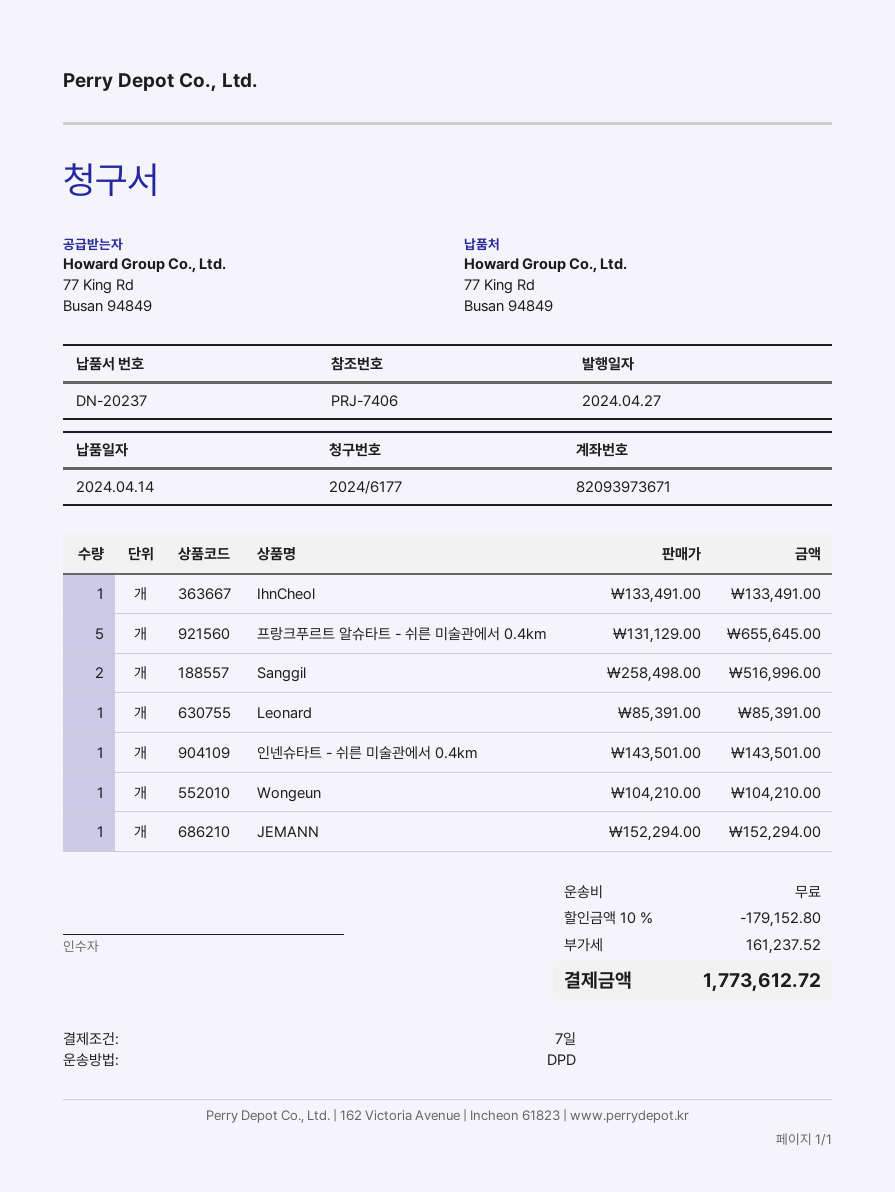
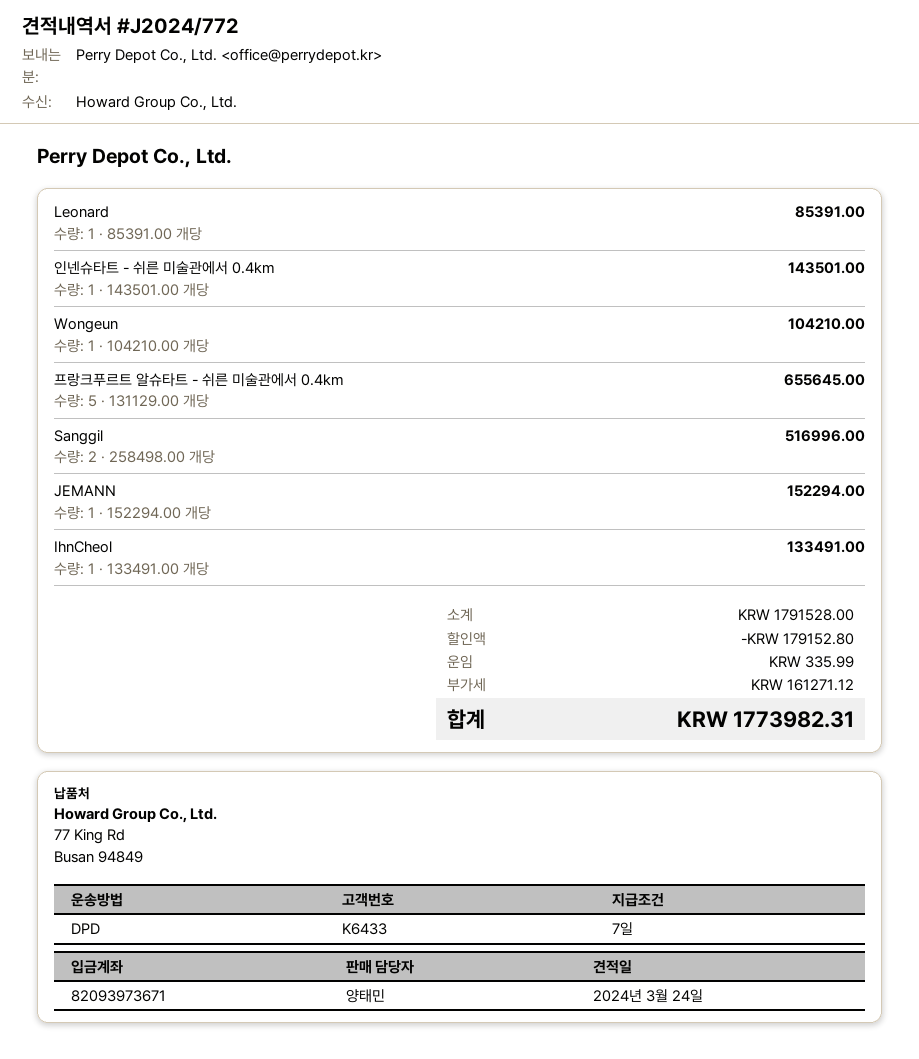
shipping: 0.00 -> 335.99
tax: 161237.52 -> 161271.12
total: 1773612.72 -> 1773982.31

